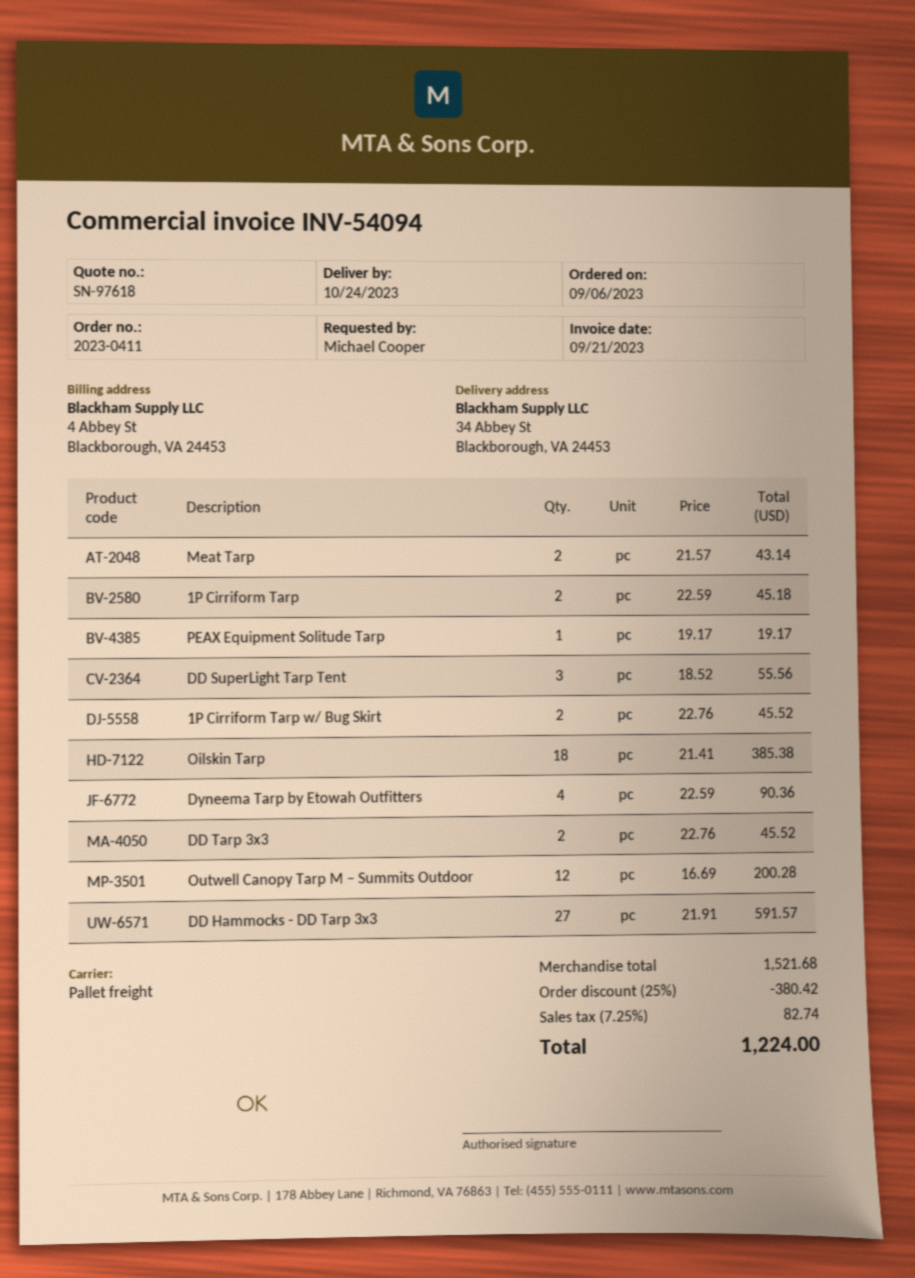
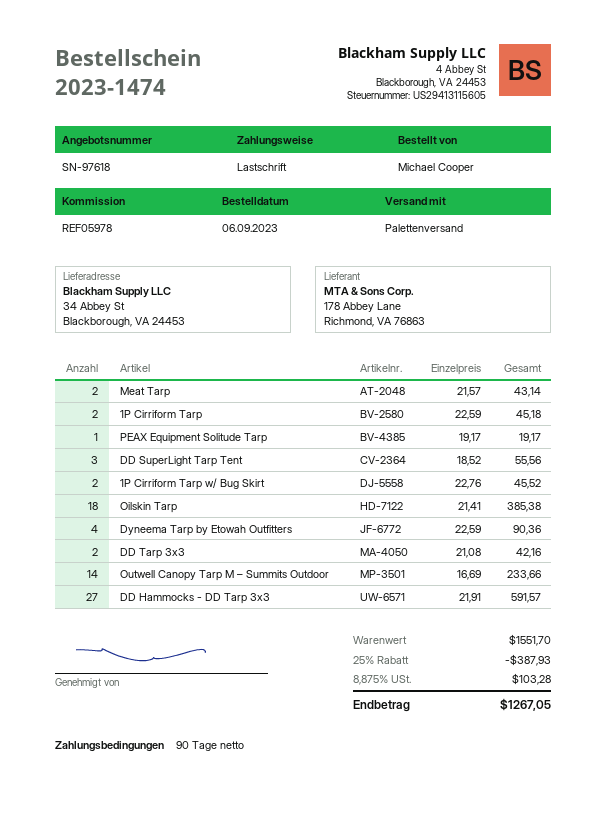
order number: 2023-0411 -> 2023-1474
DD Tarp 3x3: 2 x 22.76 = 45.52 -> 2 x 21.08 = 42.16
Outwell Canopy Tarp M – Summits Outdoor: 12 x 16.69 = 200.28 -> 14 x 16.69 = 233.66
subtotal: 1521.68 -> 1551.70
discount: 25% = 380.42 -> 25% = 387.93
tax: 7.25% = 82.74 -> 8.875% = 103.28
total: 1224.00 -> 1267.05

